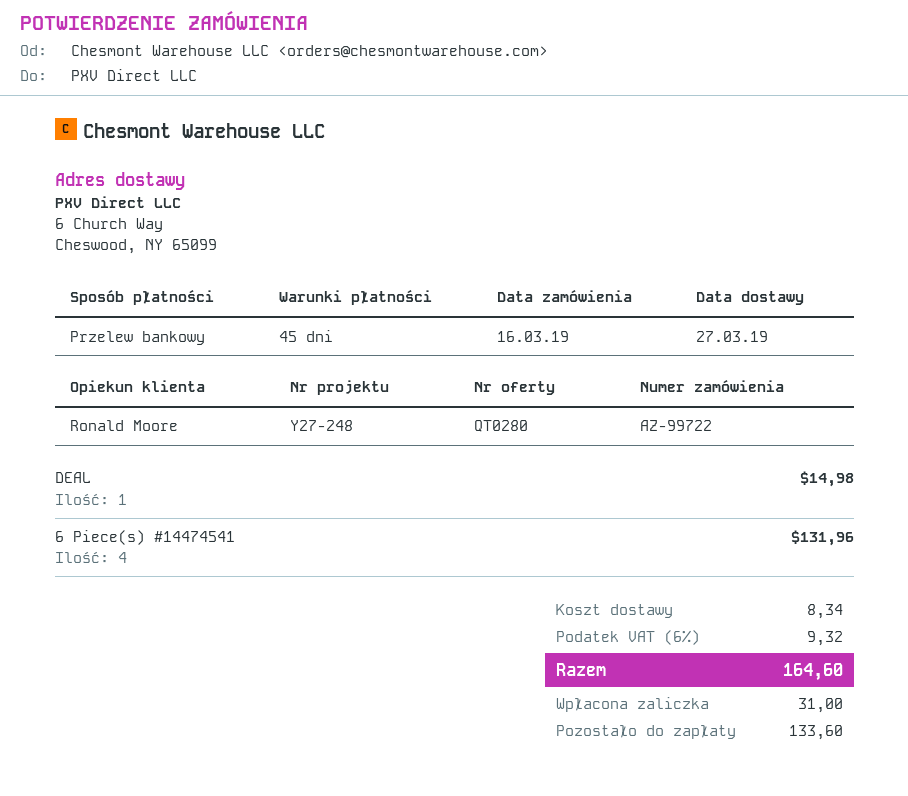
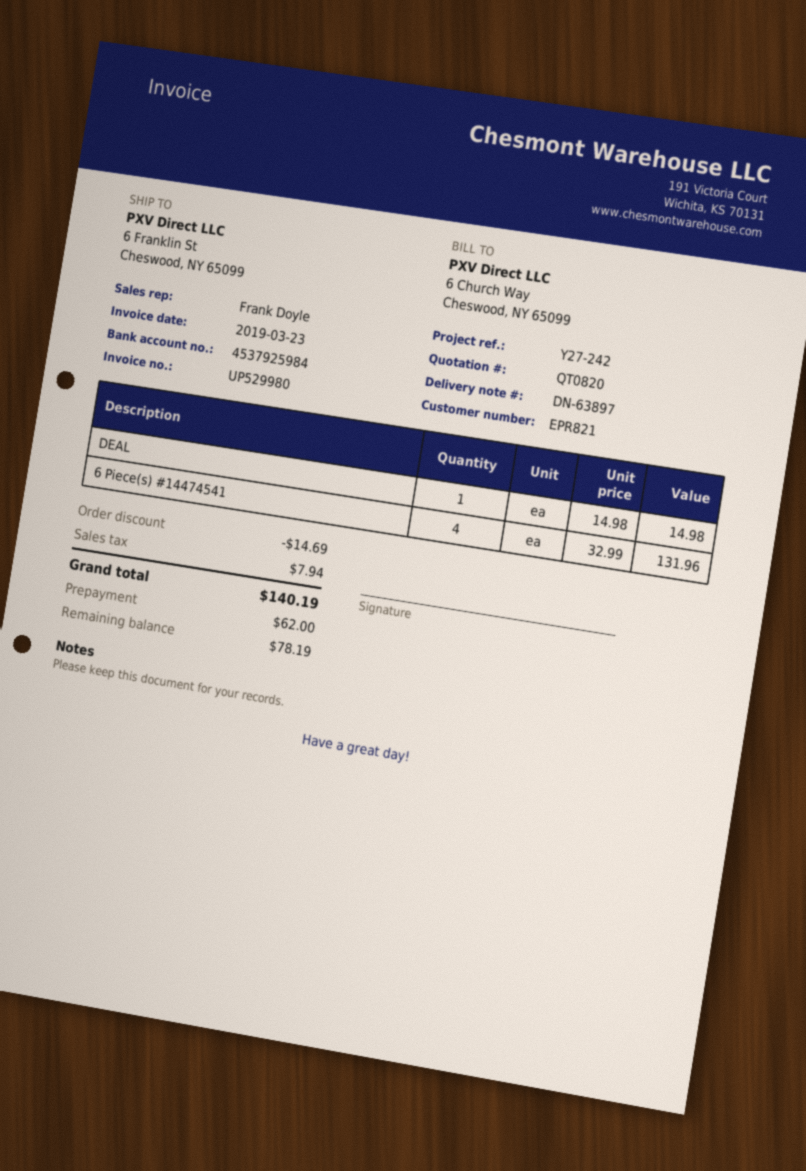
quote number: QT0280 -> QT0820
reference: Y27-248 -> Y27-242
sales rep: Ronald Moore -> Frank Doyle
ship to: 6 Church Way, Cheswood, NY 65099 -> 6 Franklin St, Cheswood, NY 65099
discount: none -> 14.69
shipping: 8.34 -> none
tax: 9.32 -> 7.94
total: 164.60 -> 140.19
deposit: 31.00 -> 62.00
balance: 133.60 -> 78.19

